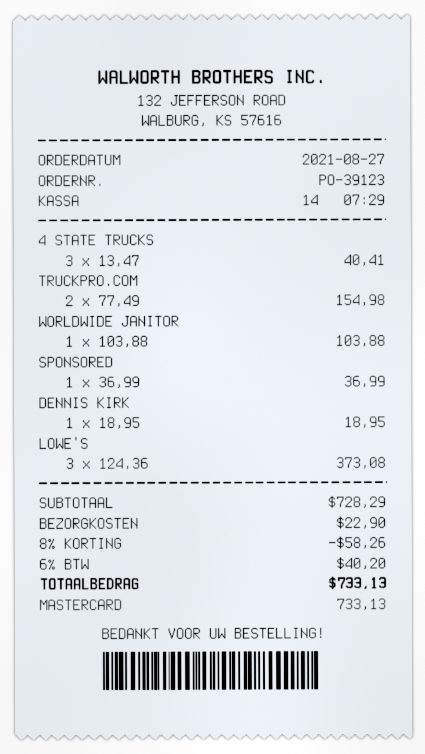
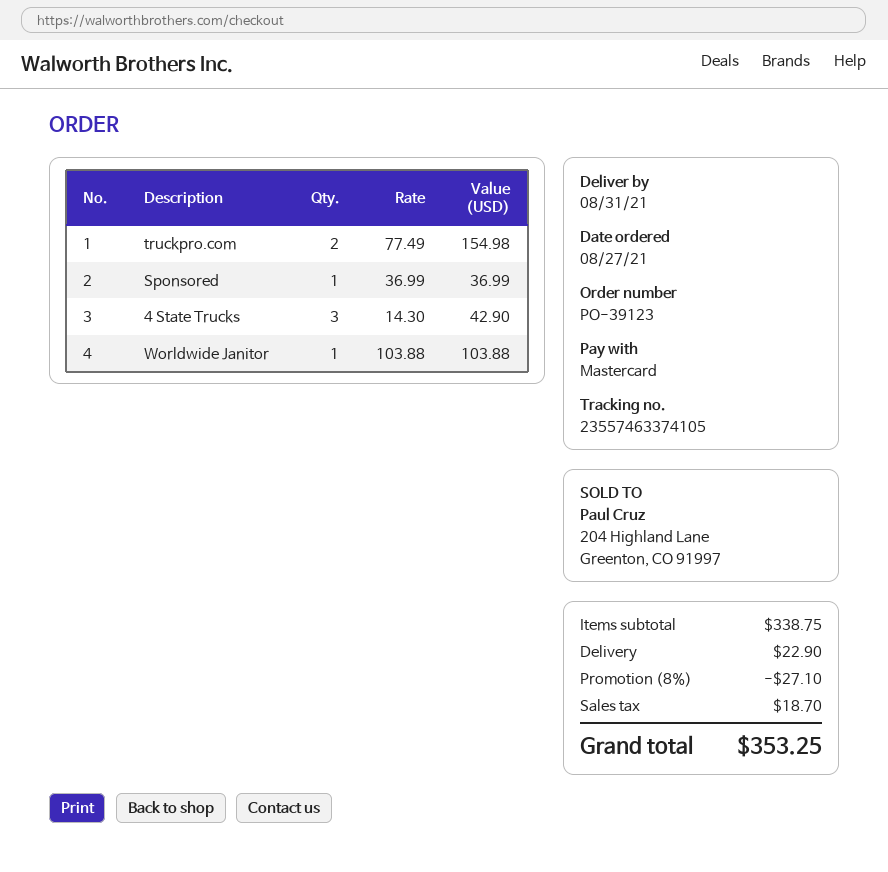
4 STATE TRUCKS: 3 x 13.47 = 40.41 -> 3 x 14.30 = 42.90
DENNIS KIRK: 1 x 18.95 = 18.95 -> none
LOWE'S: 3 x 124.36 = 373.08 -> none
subtotal: 728.29 -> 338.75
discount: 8% = 58.26 -> 8% = 27.10
tax: 40.20 -> 18.70
total: 733.13 -> 353.25

